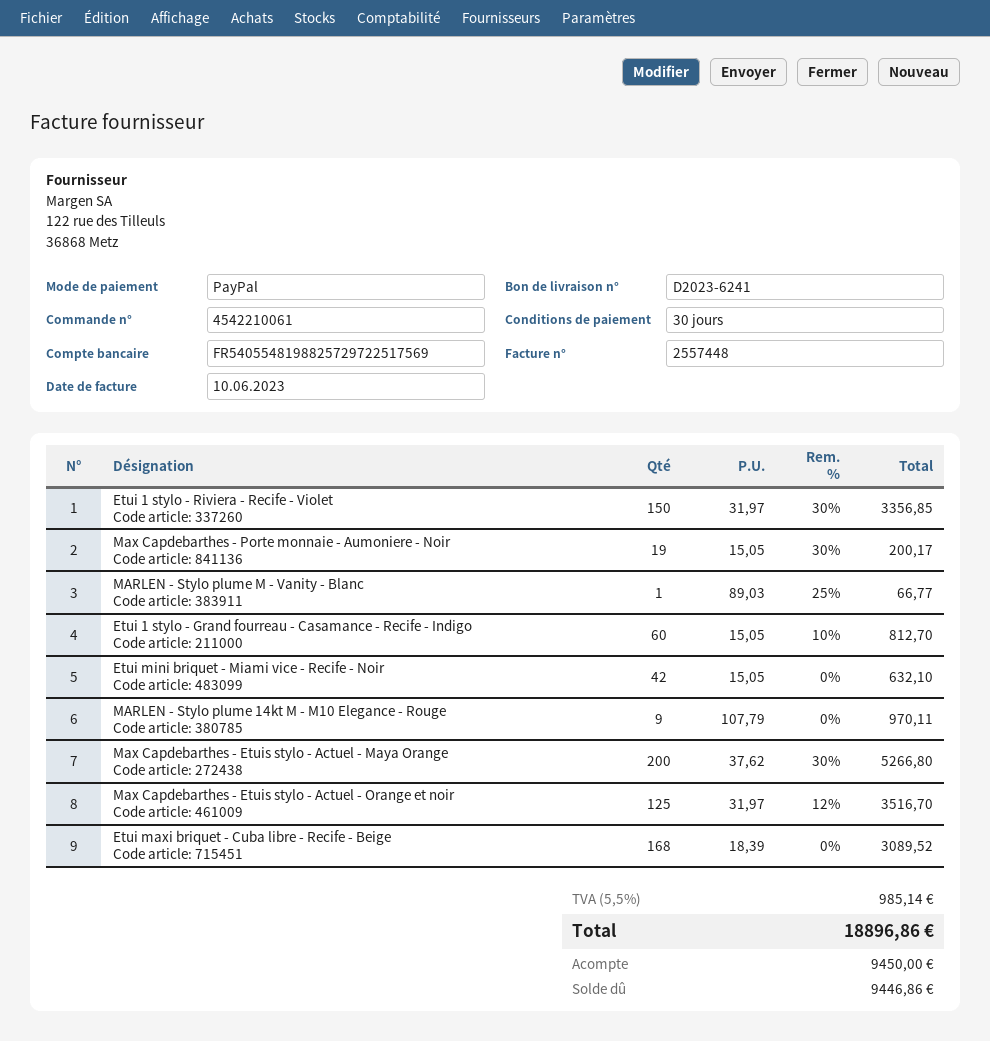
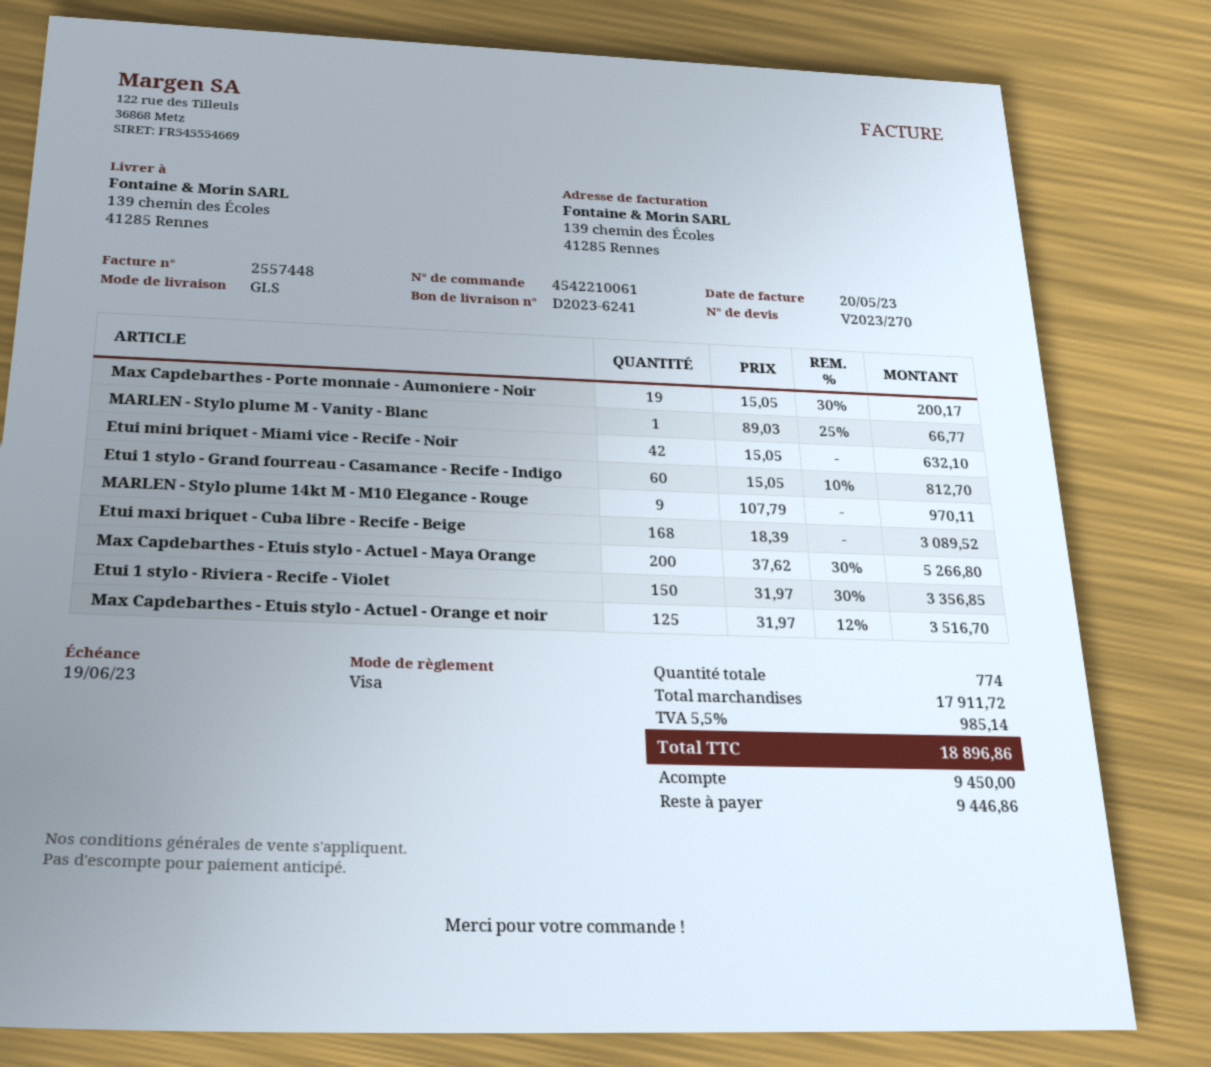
invoice date: 2023-06-10 -> 2023-05-20
payment method: PayPal -> Visa

